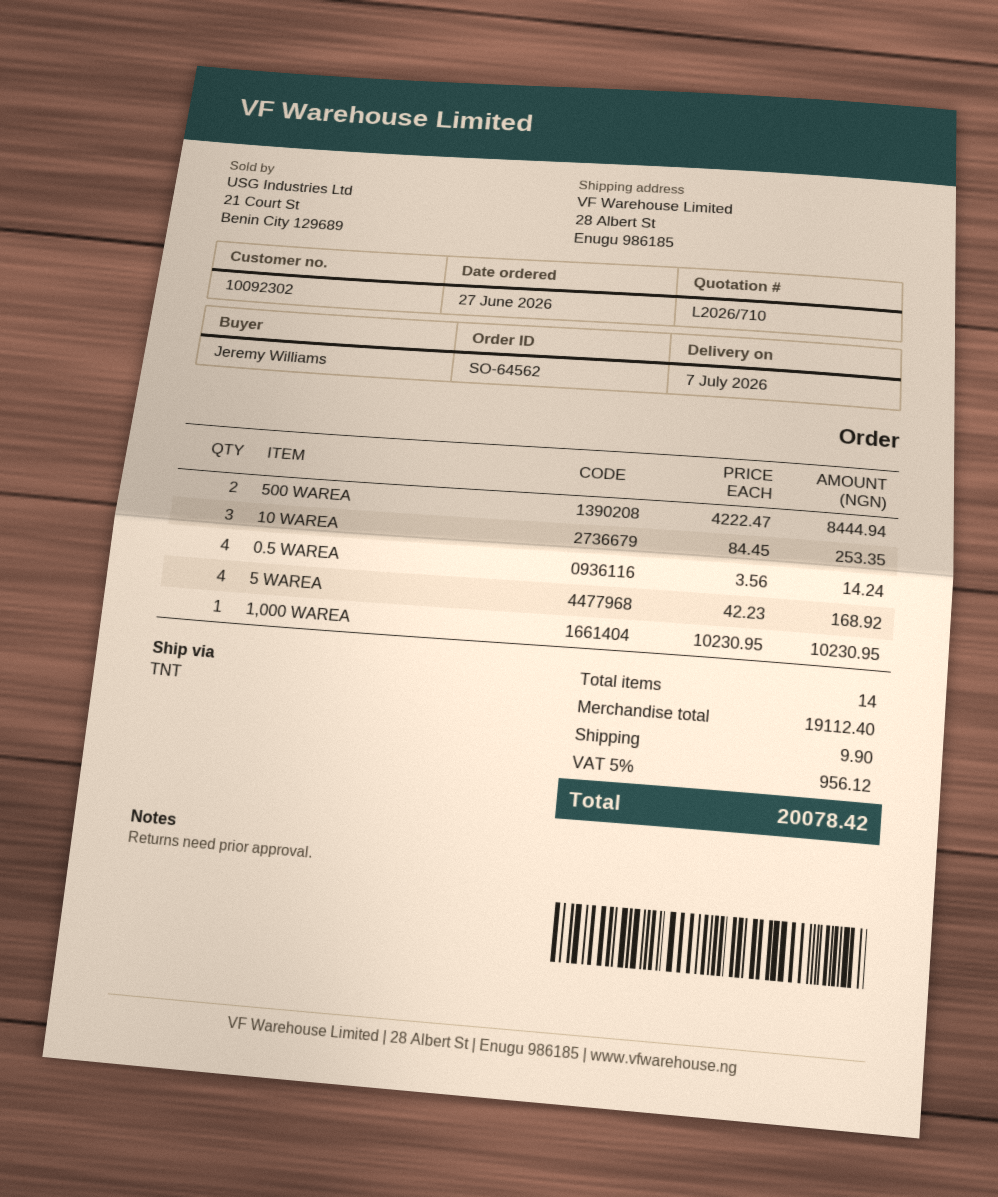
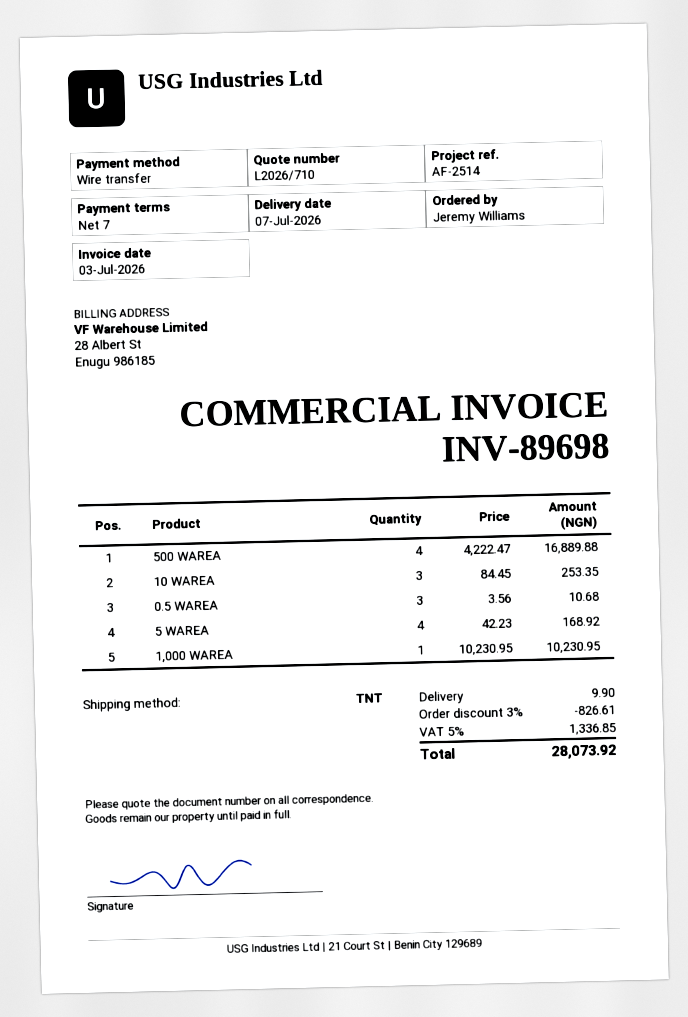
500 WAREA: 2 x 4222.47 = 8444.94 -> 4 x 4222.47 = 16889.88
0.5 WAREA: 4 x 3.56 = 14.24 -> 3 x 3.56 = 10.68
discount: none -> 3% = 826.61
tax: 5% = 956.12 -> 5% = 1336.85
total: 20078.42 -> 28073.92

